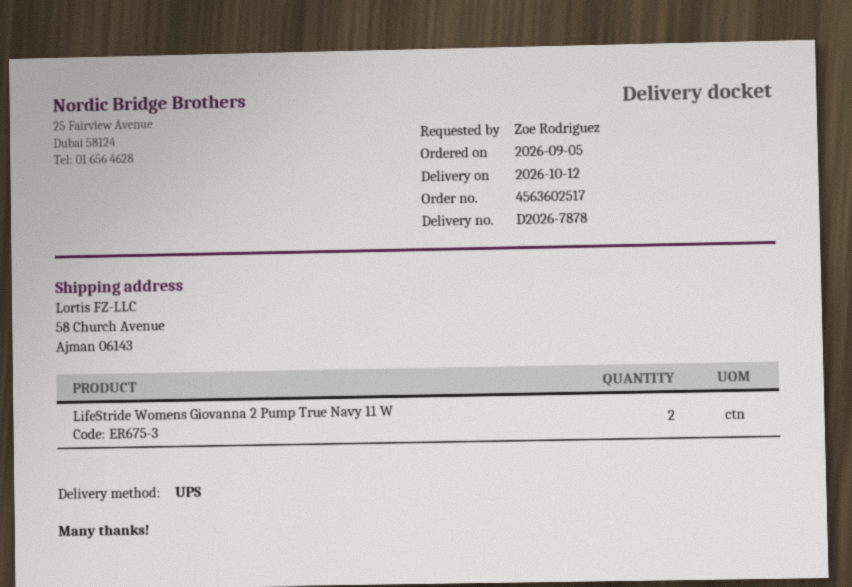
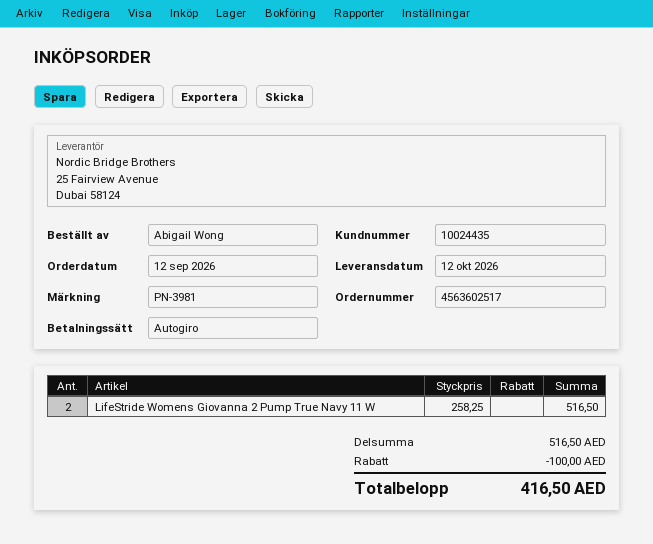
order date: 2026-09-05 -> 2026-09-12
ordered by: Zoe Rodriguez -> Abigail Wong

